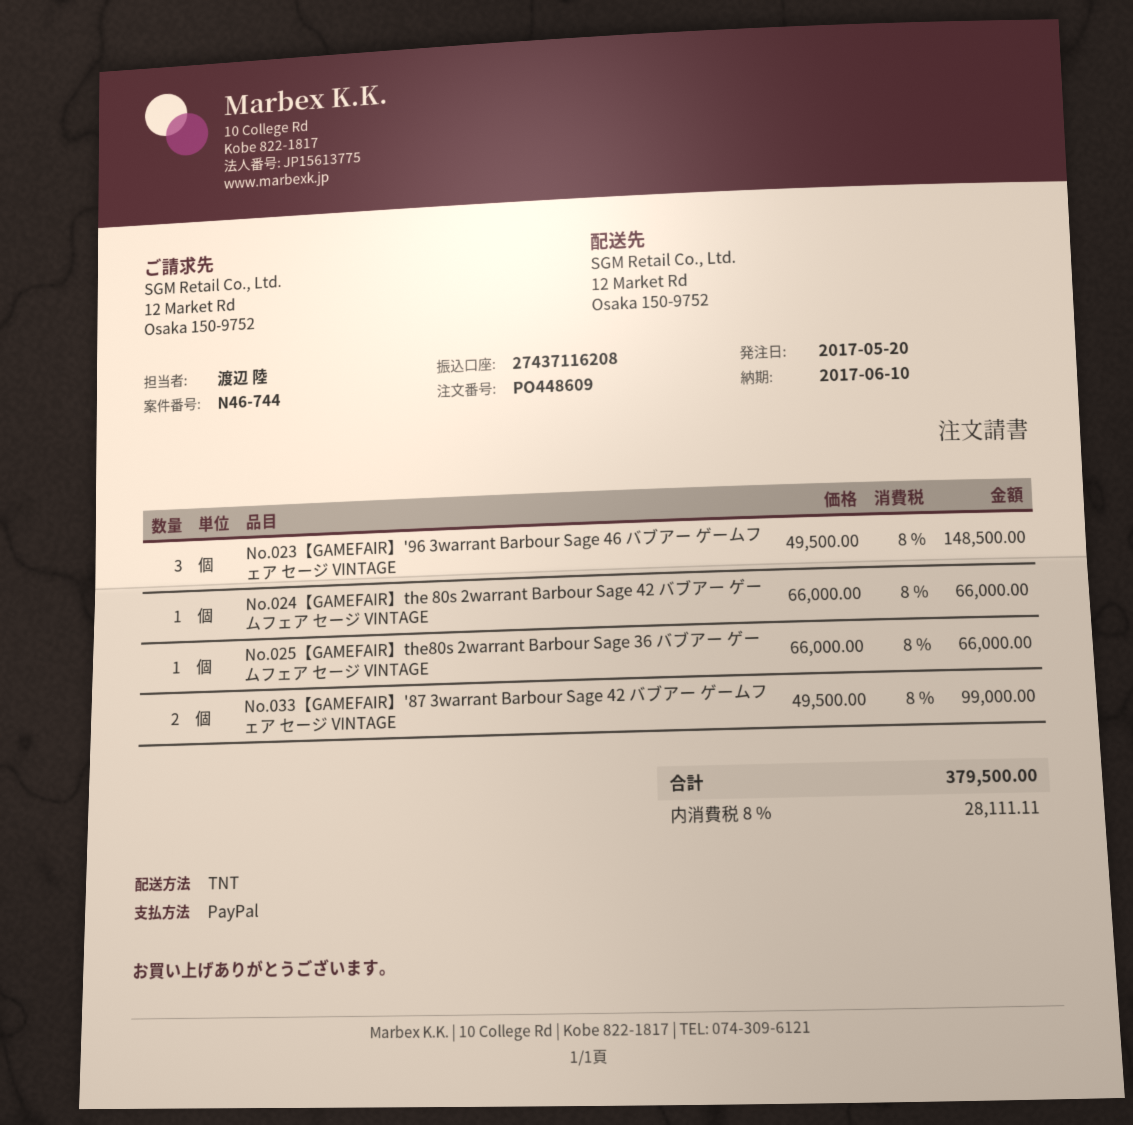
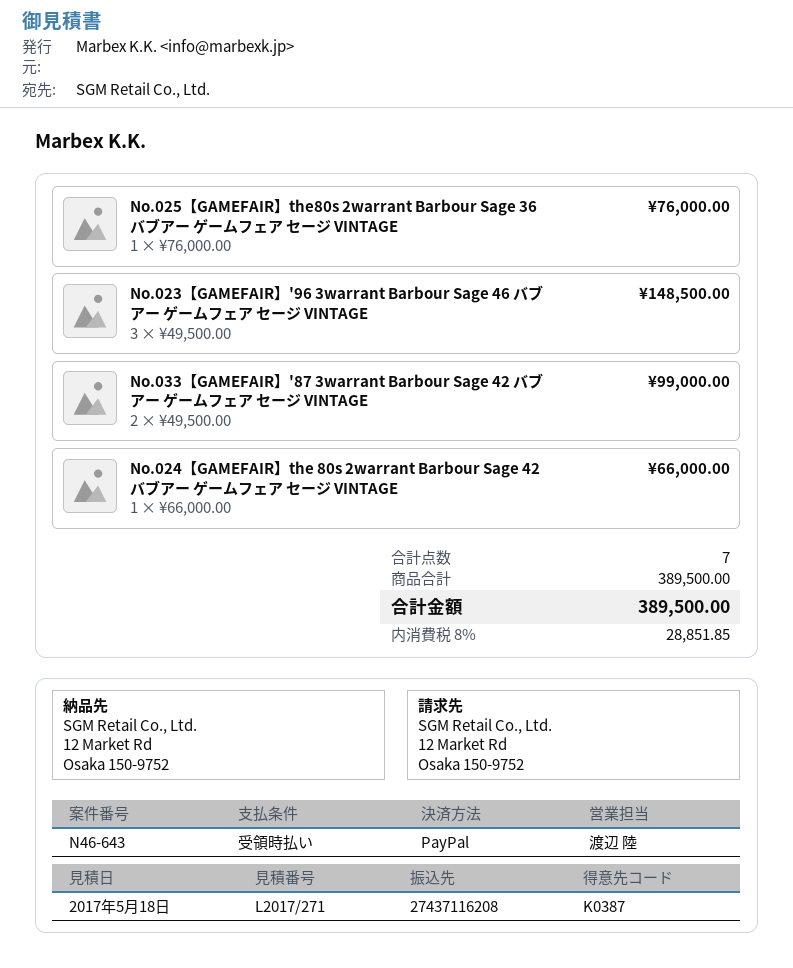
reference: N46-744 -> N46-643
No.025【GAMEFAIR】the80s 2warrant Barbour Sage 36 バブアー ゲームフェア セージ VINTAGE: 1 x 66000.00 = 66000.00 -> 1 x 76000.00 = 76000.00
tax: 8% = 28111.11 -> 8% = 28851.85
total: 379500.00 -> 389500.00

